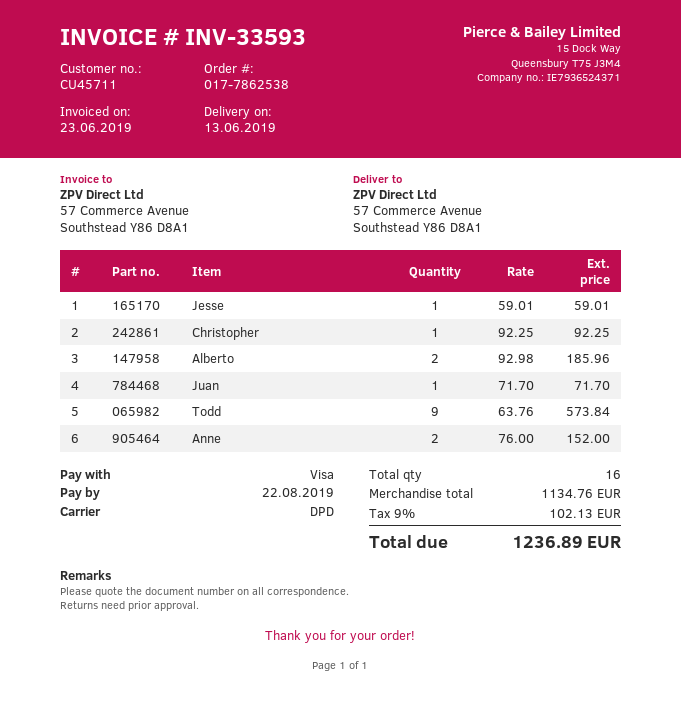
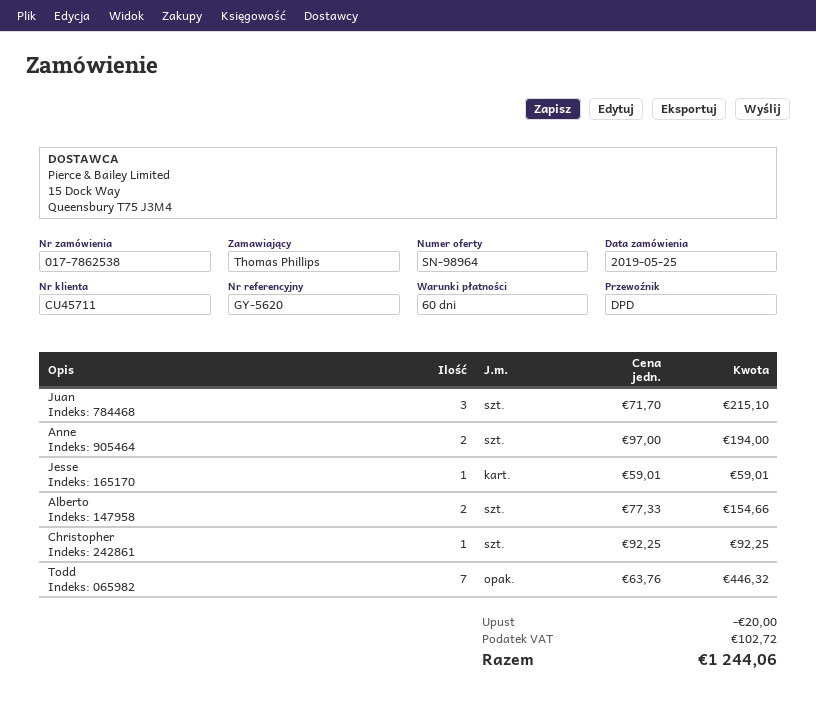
Alberto: 2 x 92.98 = 185.96 -> 2 x 77.33 = 154.66
Juan: 1 x 71.70 = 71.70 -> 3 x 71.70 = 215.10
Todd: 9 x 63.76 = 573.84 -> 7 x 63.76 = 446.32
Anne: 2 x 76.00 = 152.00 -> 2 x 97.00 = 194.00
discount: none -> 20.00
tax: 102.13 -> 102.72
total: 1236.89 -> 1244.06

